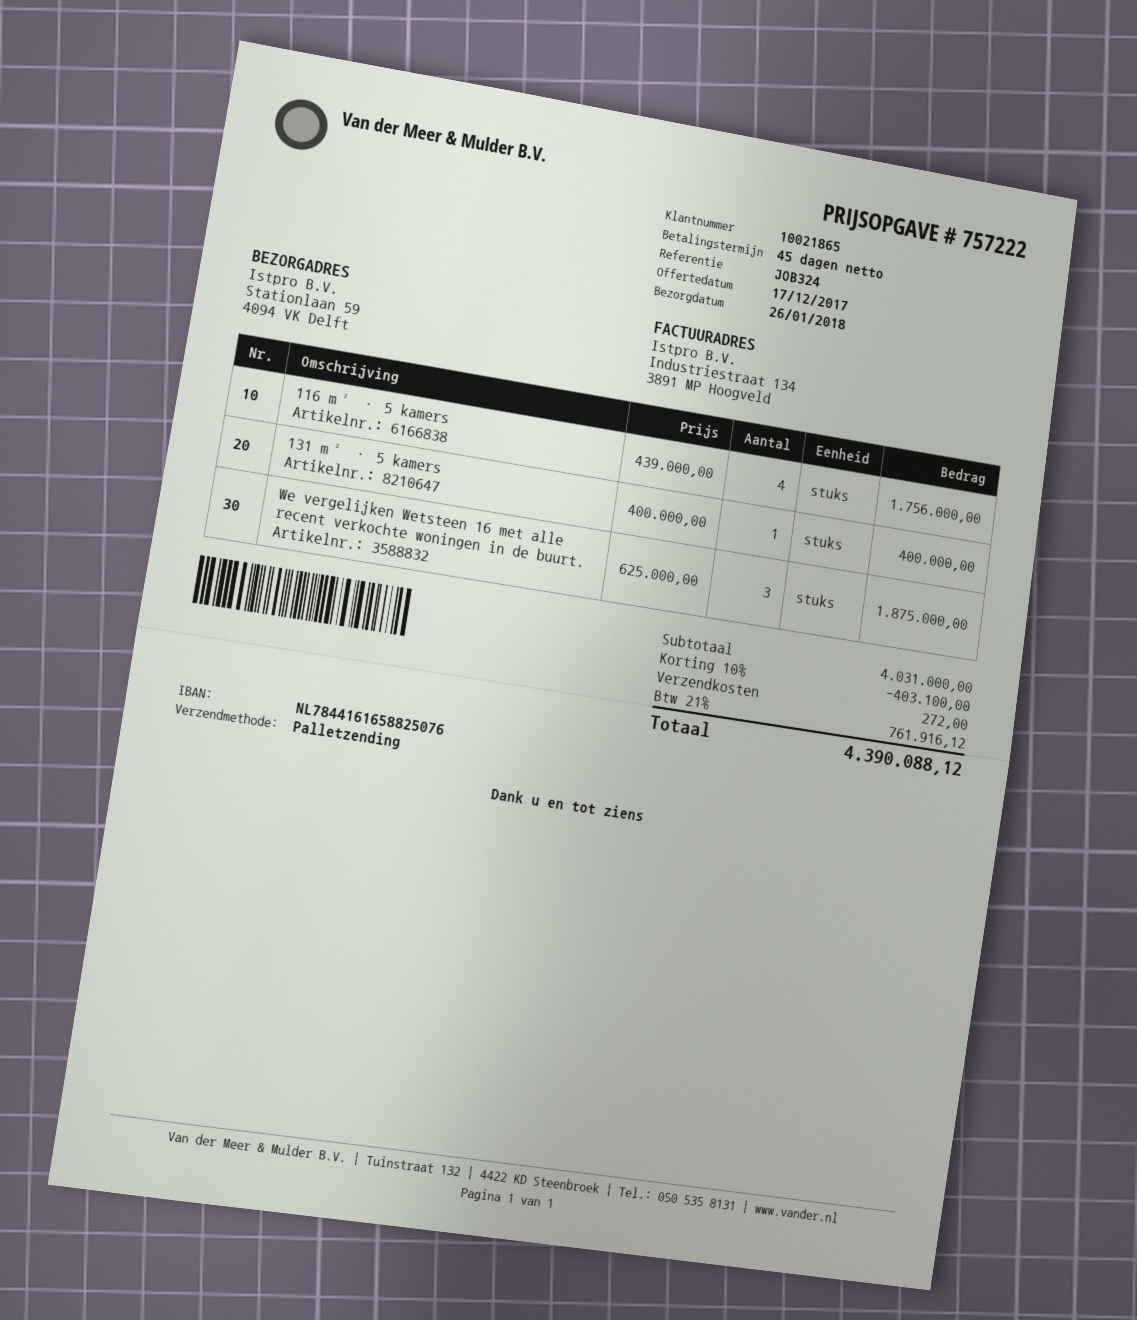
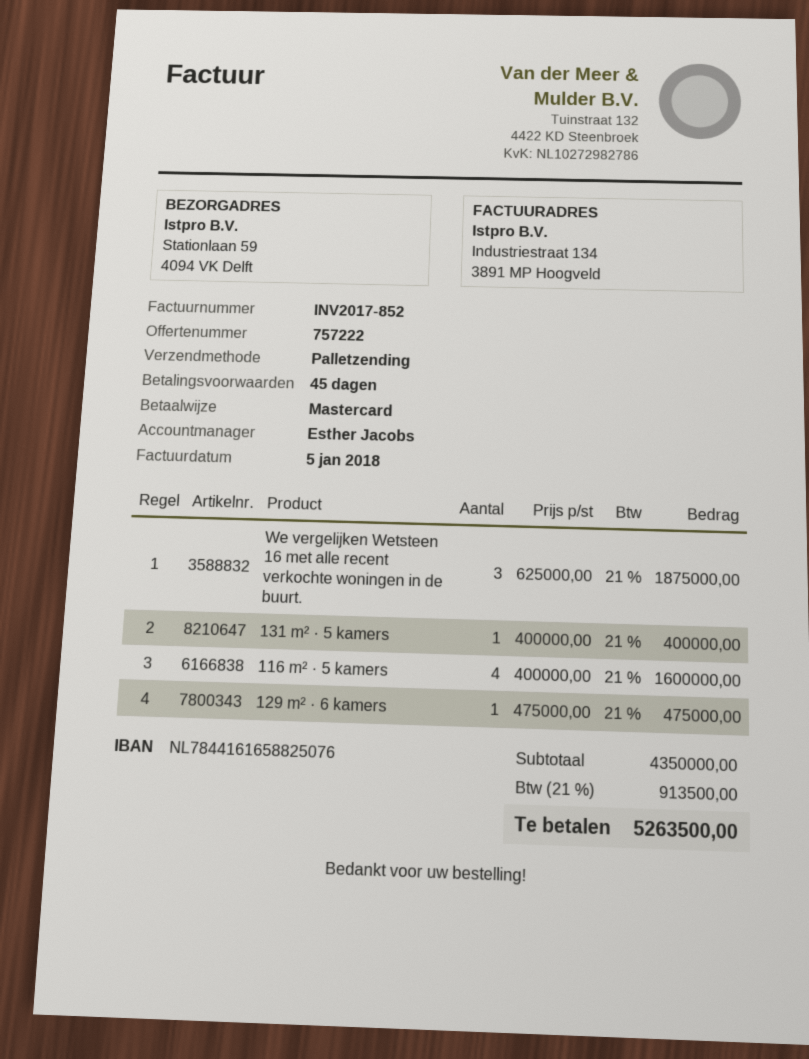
116 m² · 5 kamers: 4 x 439000.00 = 1756000.00 -> 4 x 400000.00 = 1600000.00
129 m² · 6 kamers: none -> 1 x 475000.00 = 475000.00
subtotal: 4031000.00 -> 4350000.00
discount: 10% = 403100.00 -> none
shipping: 272.00 -> none
tax: 21% = 761916.12 -> 21% = 913500.00
total: 4390088.12 -> 5263500.00

